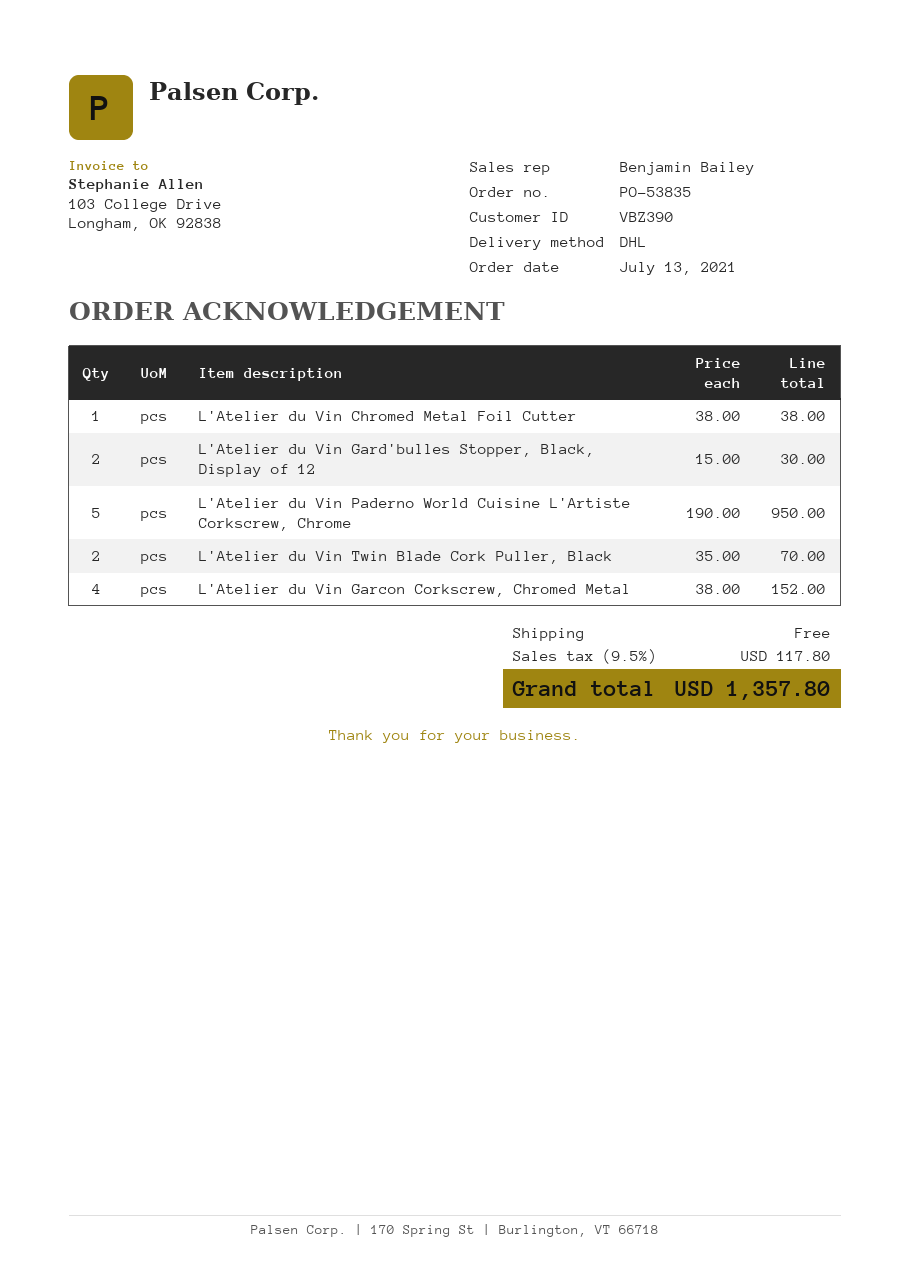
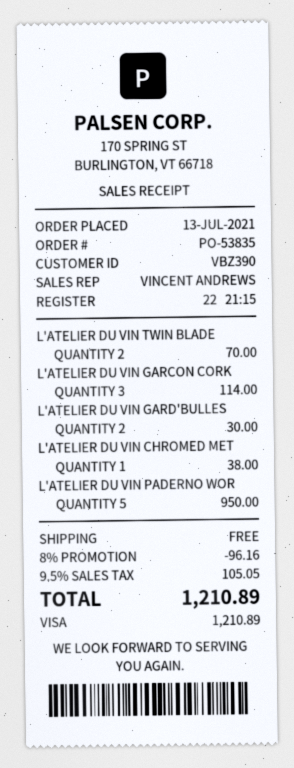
sales rep: Benjamin Bailey -> VINCENT ANDREWS
L'Atelier du Vin Garcon Corkscrew, Chromed Metal: 4 for 152.00 -> 3 for 114.00
discount: none -> 8% = 96.16
tax: 9.5% = 117.80 -> 9.5% = 105.05
total: 1357.80 -> 1210.89

